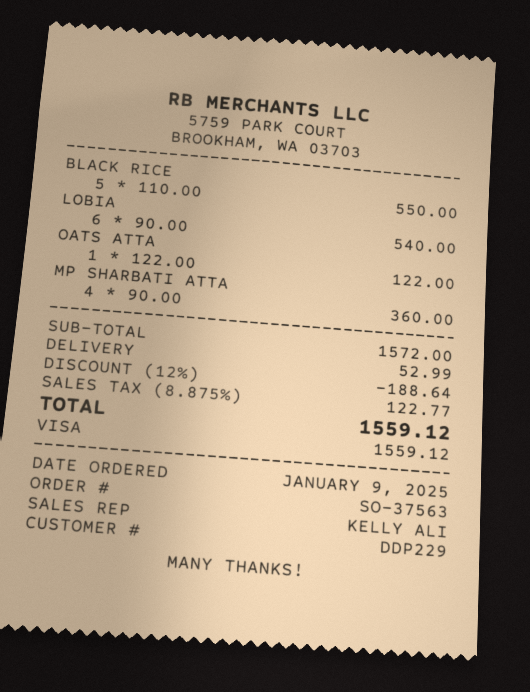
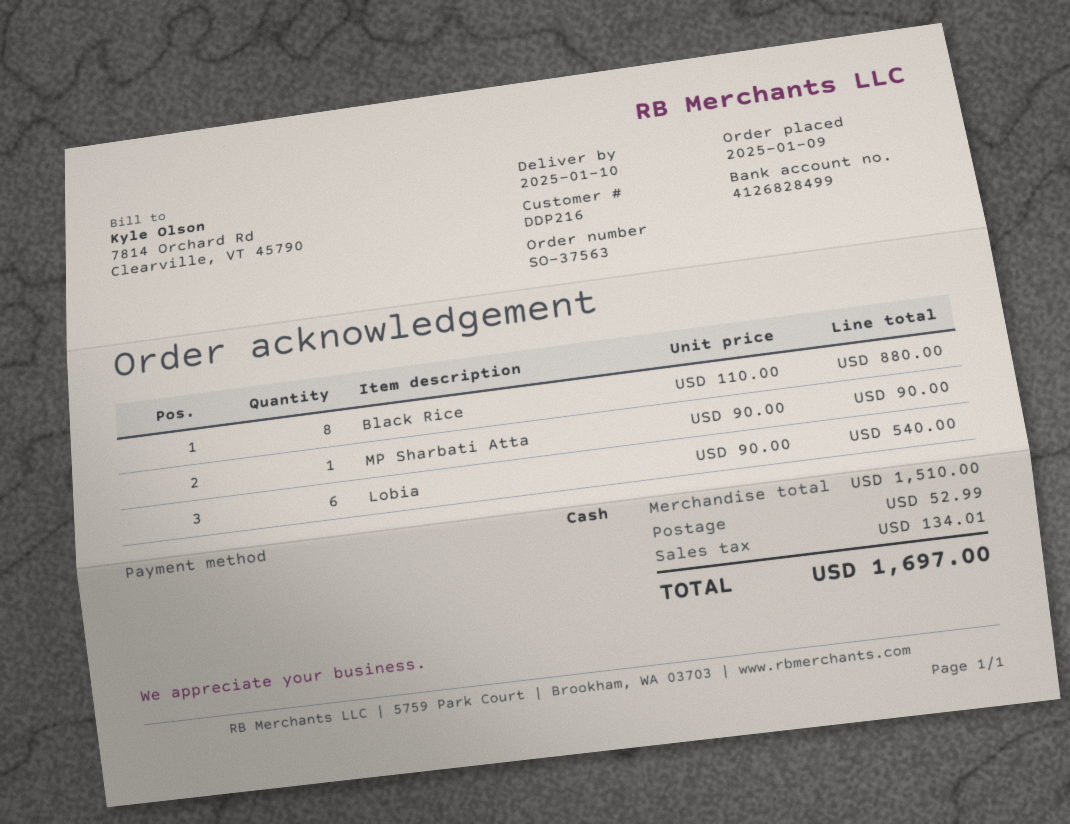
customer number: DDP229 -> DDP216
payment method: Visa -> cash
BLACK RICE: 5 x 110.00 = 550.00 -> 8 x 110.00 = 880.00
OATS ATTA: 1 x 122.00 = 122.00 -> none
MP SHARBATI ATTA: 4 x 90.00 = 360.00 -> 1 x 90.00 = 90.00
subtotal: 1572.00 -> 1510.00
discount: 12% = 188.64 -> none
tax: 122.77 -> 134.01
total: 1559.12 -> 1697.00

